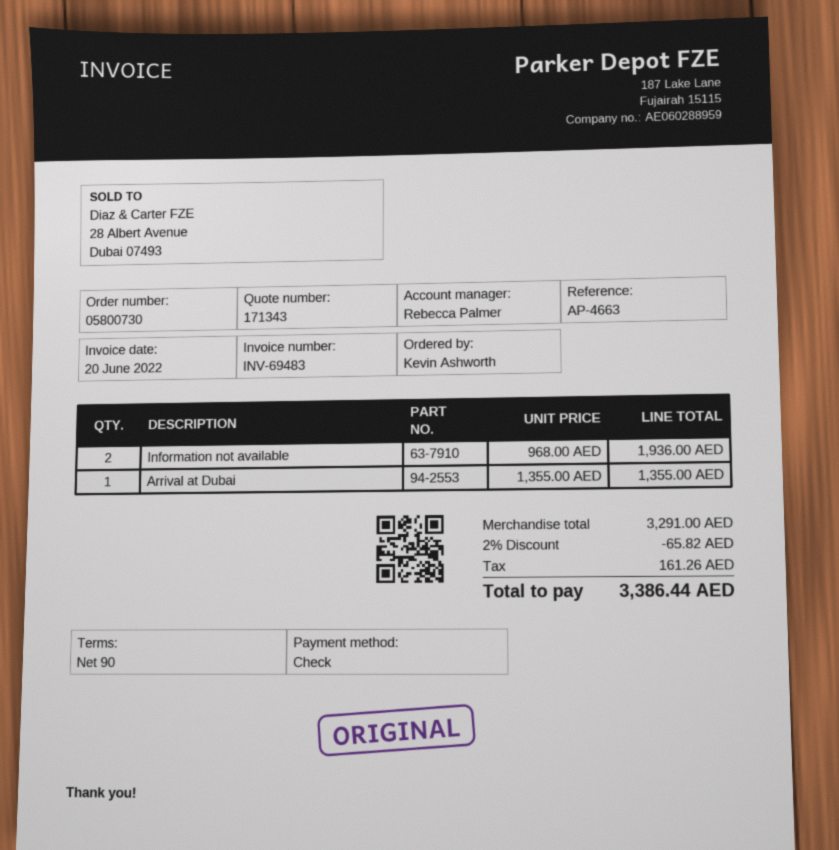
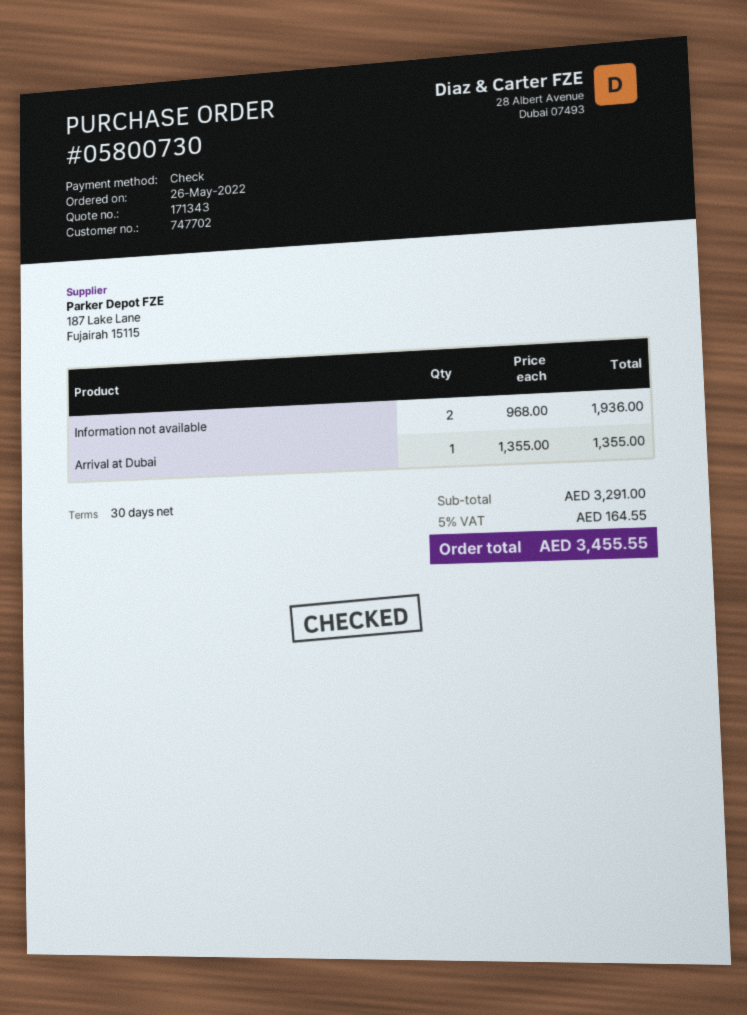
payment terms: 90 days -> 30 days
discount: 2% = 65.82 -> none
tax: 161.26 -> 164.55
total: 3386.44 -> 3455.55

